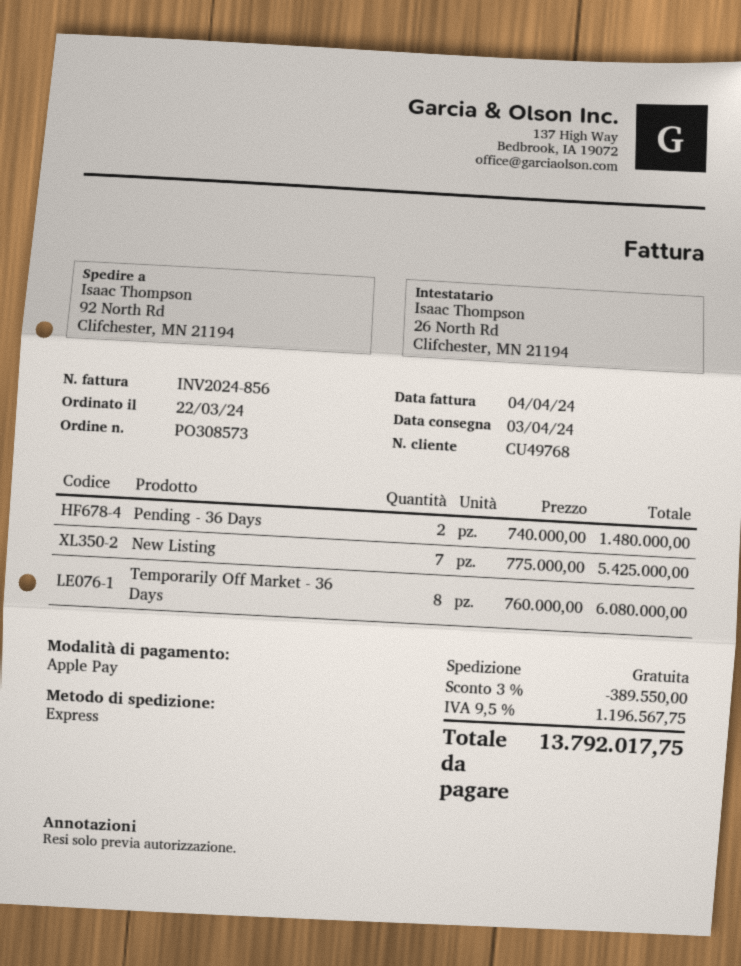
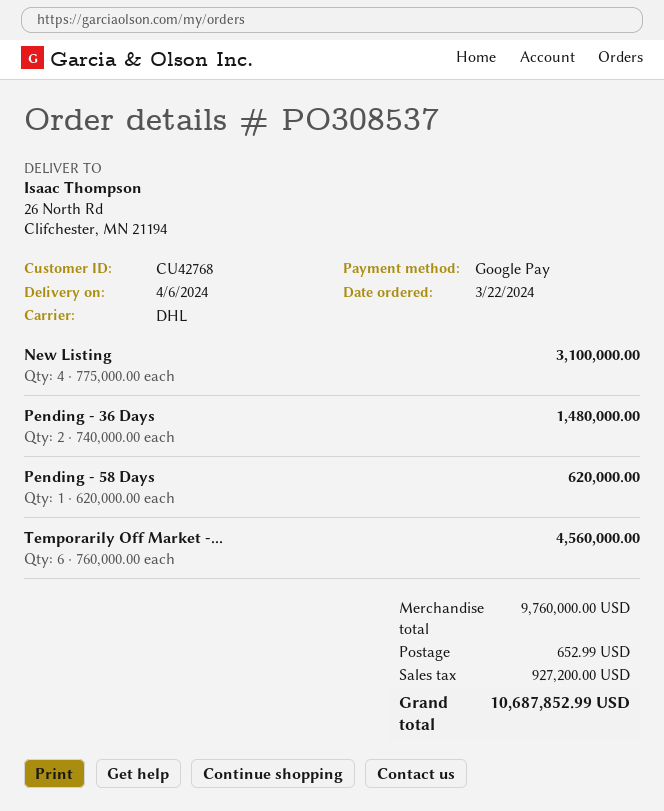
order number: PO308573 -> PO308537
delivery date: 2024-04-03 -> 2024-04-06
customer number: CU49768 -> CU42768
payment method: Apple Pay -> Google Pay
shipping method: express -> DHL
ship to: 92 North Rd, Clifchester, MN 21194 -> 26 North Rd, Clifchester, MN 21194
New Listing: 7 x 775000.00 = 5425000.00 -> 4 x 775000.00 = 3100000.00
Temporarily Off Market - 36 Days: 8 x 760000.00 = 6080000.00 -> 6 x 760000.00 = 4560000.00
Pending - 58 Days: none -> 1 x 620000.00 = 620000.00
discount: 3% = 389550.00 -> none
shipping: 0.00 -> 652.99
tax: 1196567.75 -> 927200.00
total: 13792017.75 -> 10687852.99

